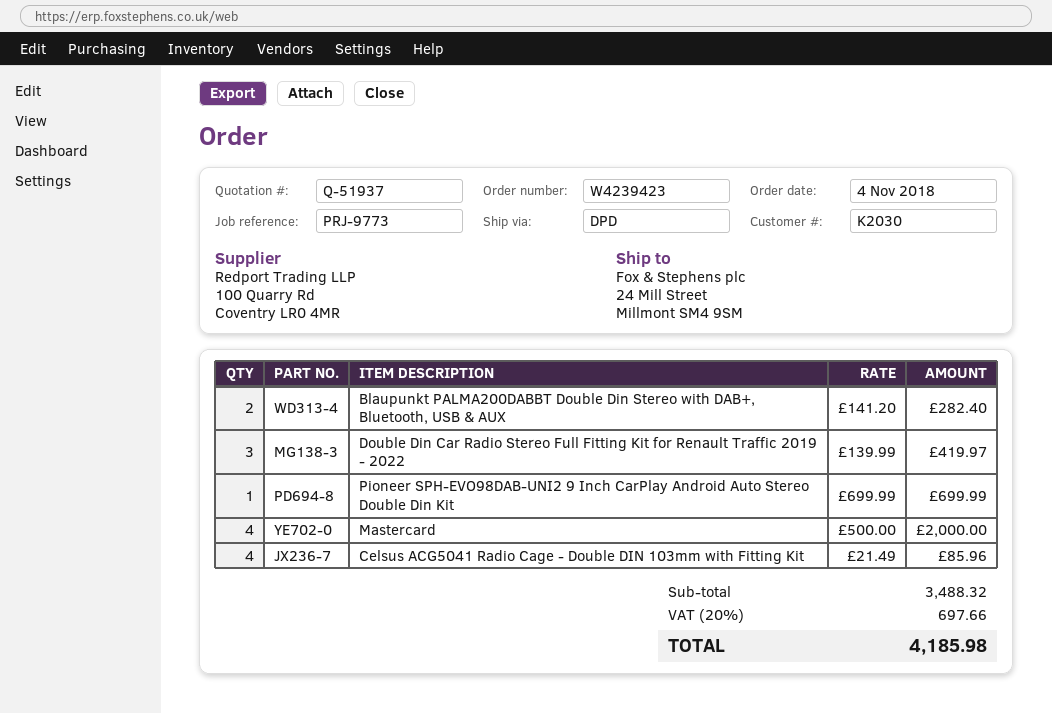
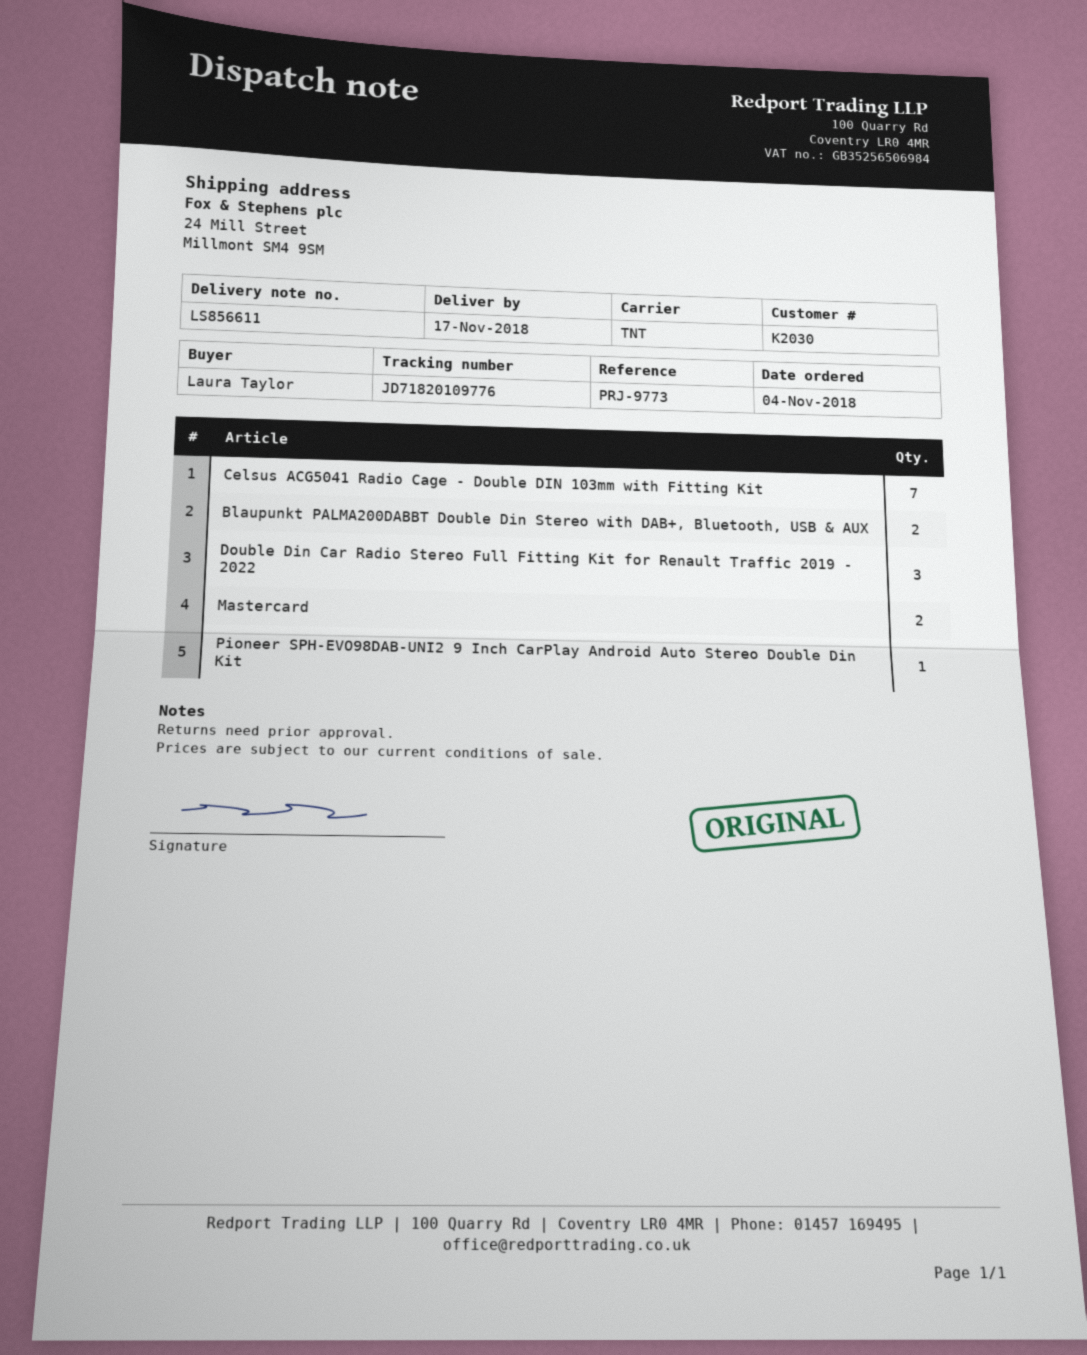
shipping method: DPD -> TNT
Mastercard: 4 -> 2
Celsus ACG5041 Radio Cage - Double DIN 103mm with Fitting Kit: 4 -> 7

